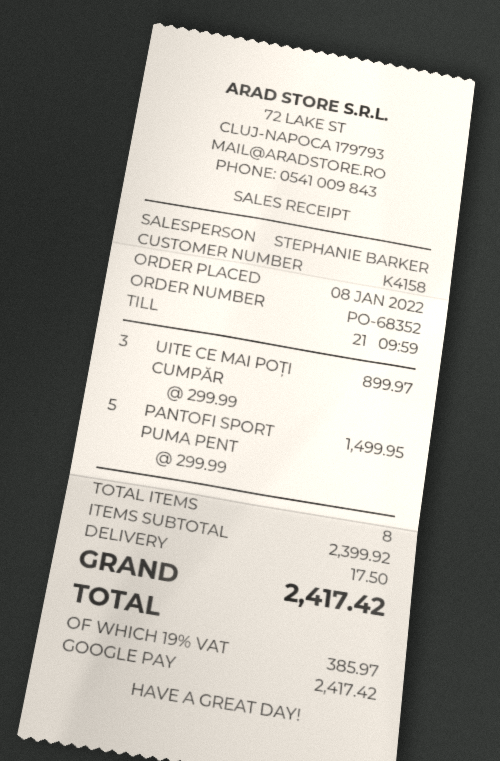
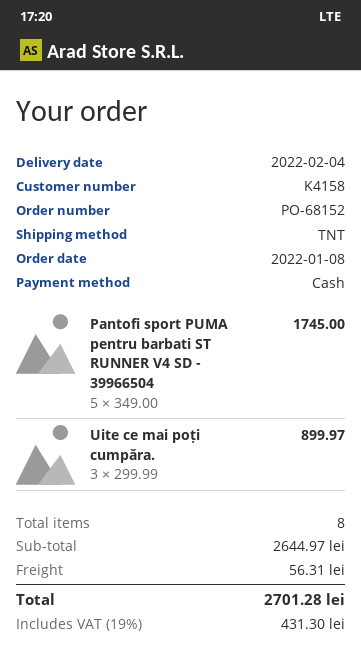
order number: PO-68352 -> PO-68152
payment method: Google Pay -> cash
PANTOFI SPORT PUMA PENT: 5 x 299.99 = 1499.95 -> 5 x 349.00 = 1745.00
subtotal: 2399.92 -> 2644.97
shipping: 17.50 -> 56.31
tax: 19% = 385.97 -> 19% = 431.30
total: 2417.42 -> 2701.28

